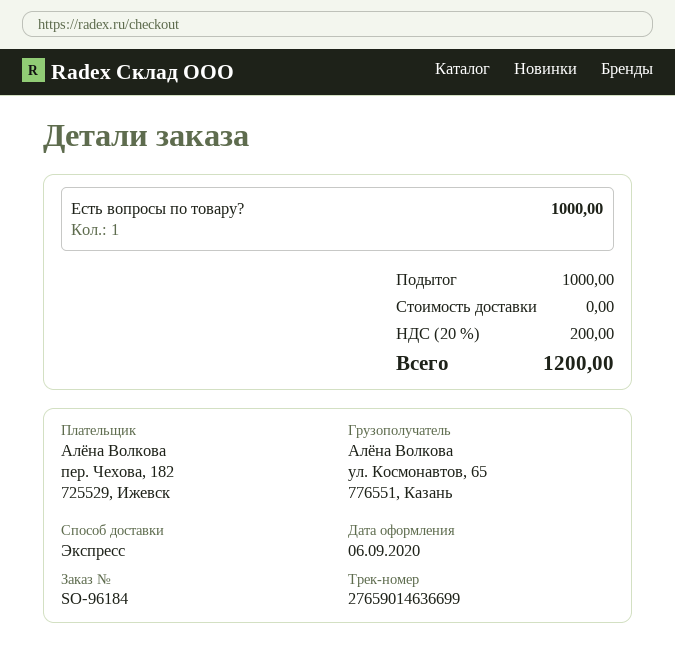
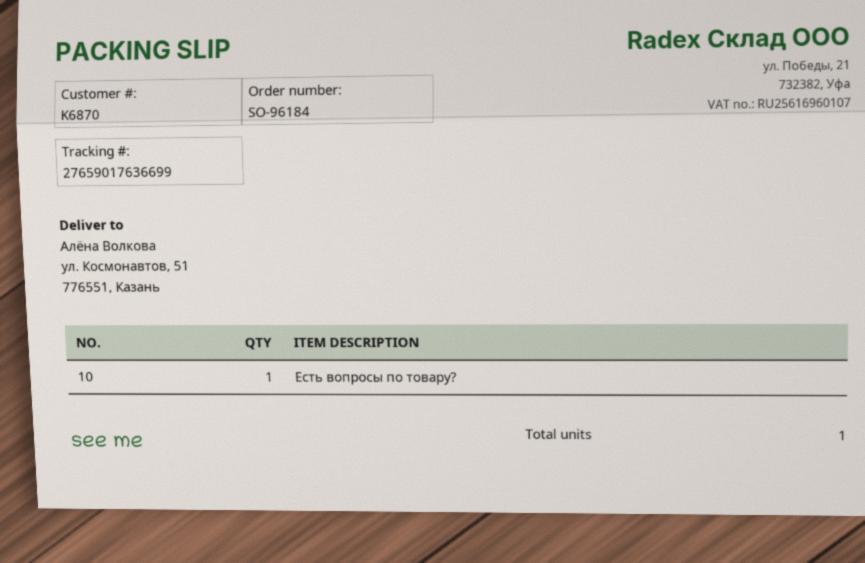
tracking number: 27659014636699 -> 27659017636699
ship to: ул. Космонавтов, 65, 776551, Казань -> ул. Космонавтов, 51, 776551, Казань

